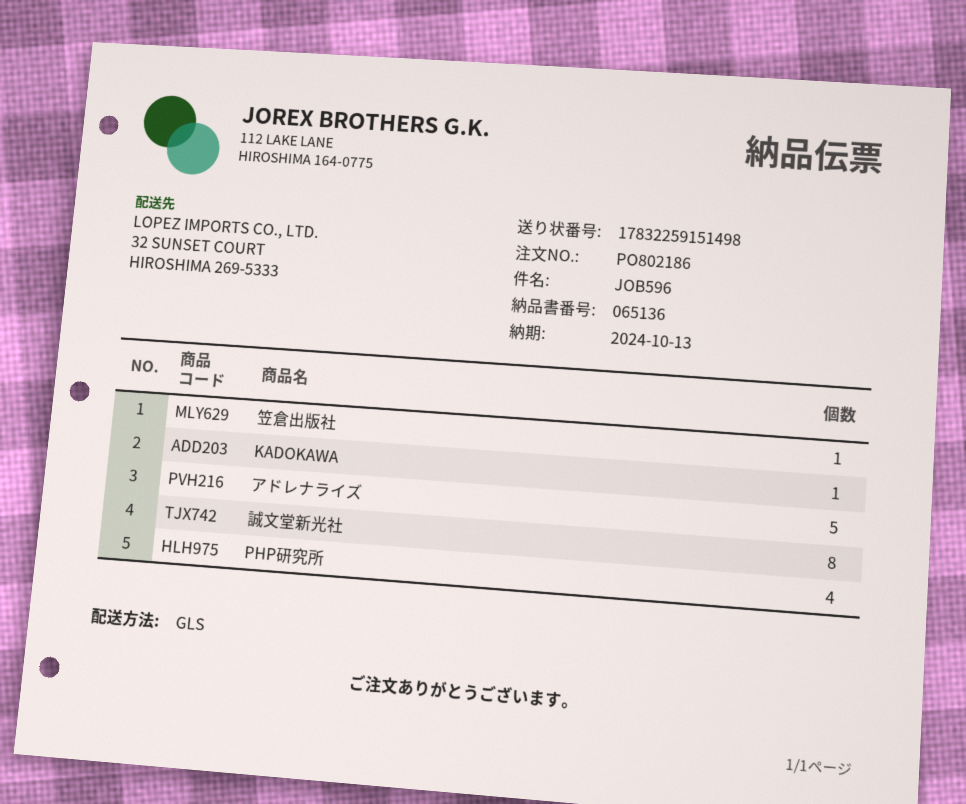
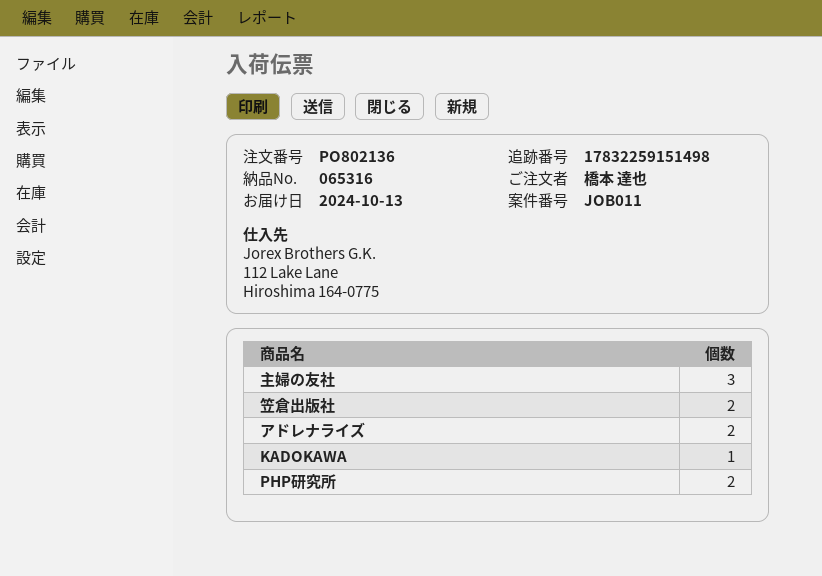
order number: PO802186 -> PO802136
delivery note number: 065136 -> 065316
reference: JOB596 -> JOB011
笠倉出版社: 1 -> 2
アドレナライズ: 5 -> 2
誠文堂新光社: 8 -> none
PHP研究所: 4 -> 2
主婦の友社: none -> 3

